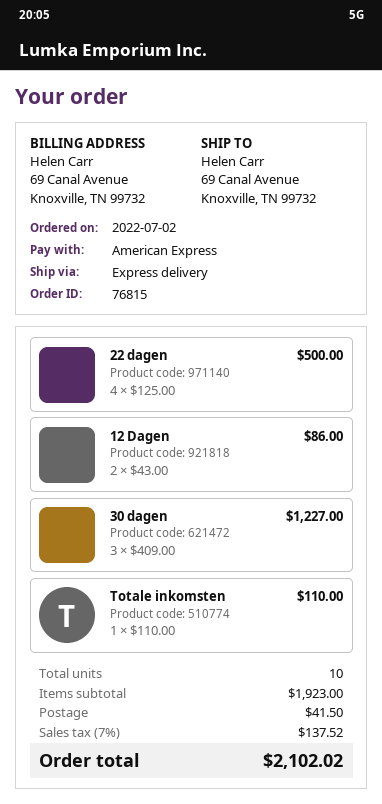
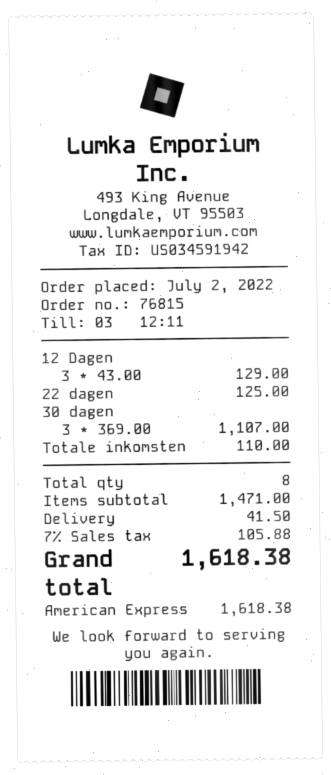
22 dagen: 4 x 125.00 = 500.00 -> 1 x 125.00 = 125.00
12 Dagen: 2 x 43.00 = 86.00 -> 3 x 43.00 = 129.00
30 dagen: 3 x 409.00 = 1227.00 -> 3 x 369.00 = 1107.00
total quantity: 10 -> 8
subtotal: 1923.00 -> 1471.00
tax: 7% = 137.52 -> 7% = 105.88
total: 2102.02 -> 1618.38

